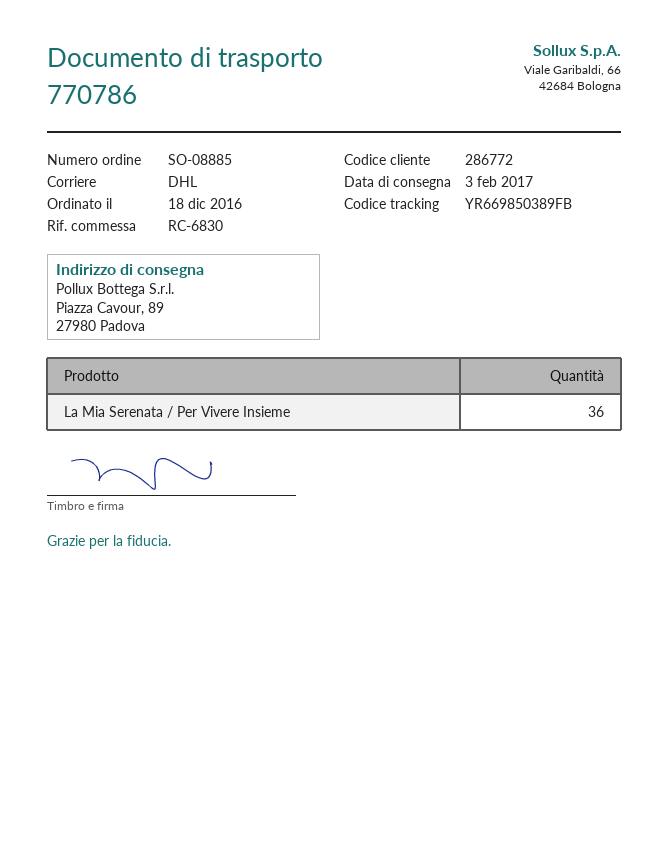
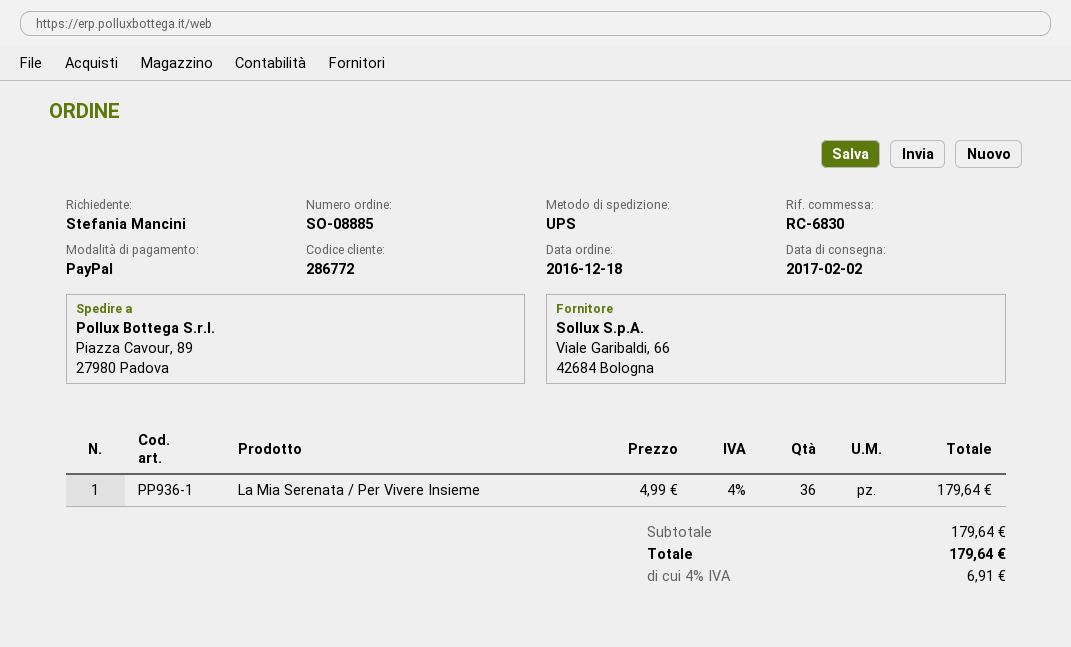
delivery date: 2017-02-03 -> 2017-02-02
shipping method: DHL -> UPS

